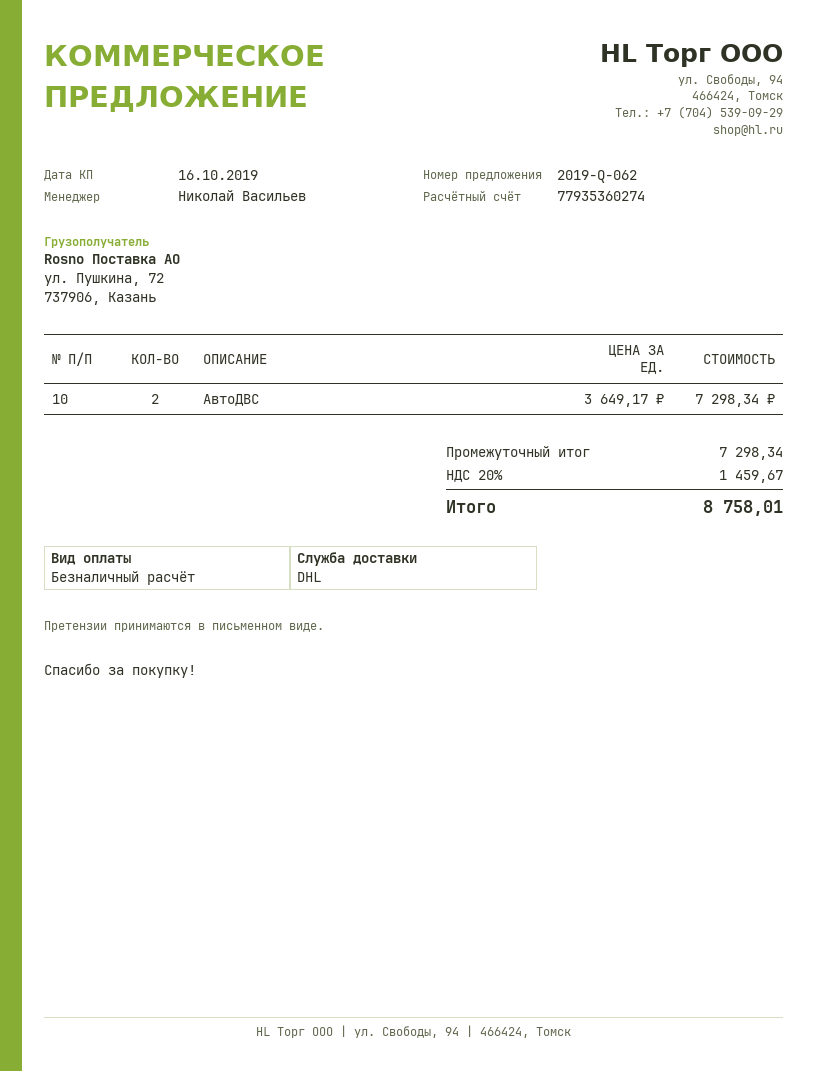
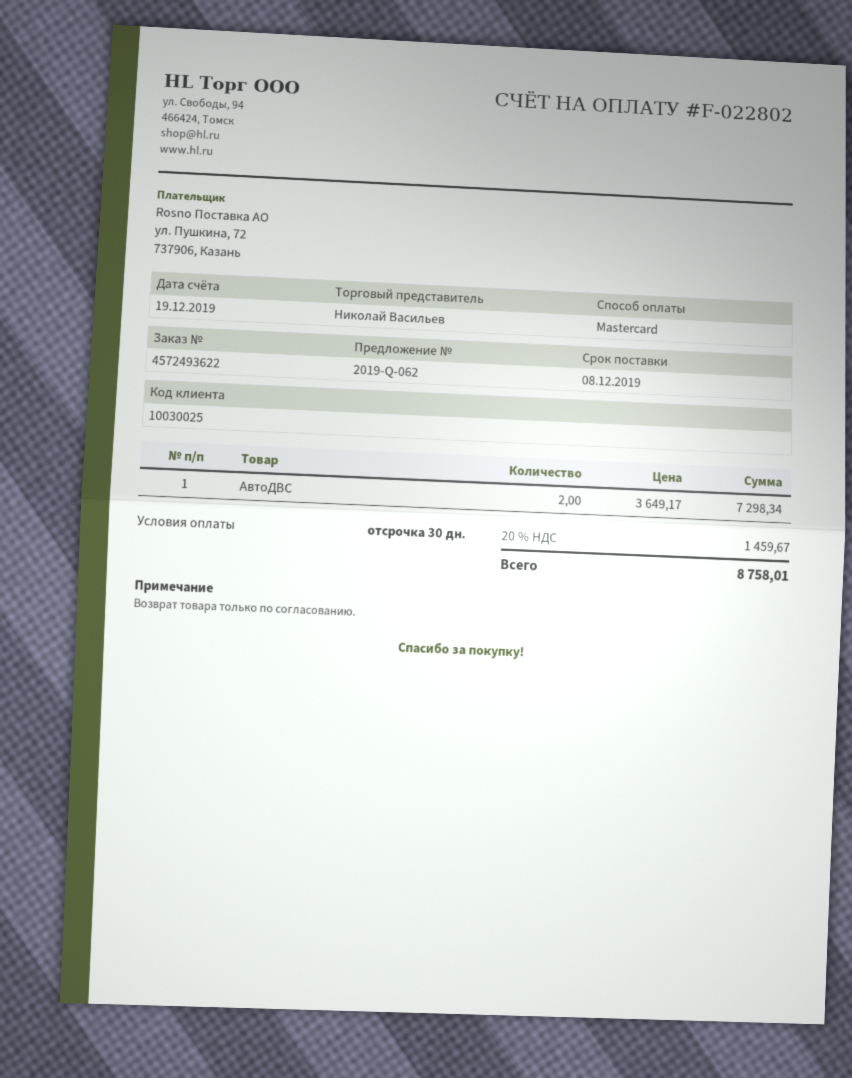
payment method: bank transfer -> Mastercard

